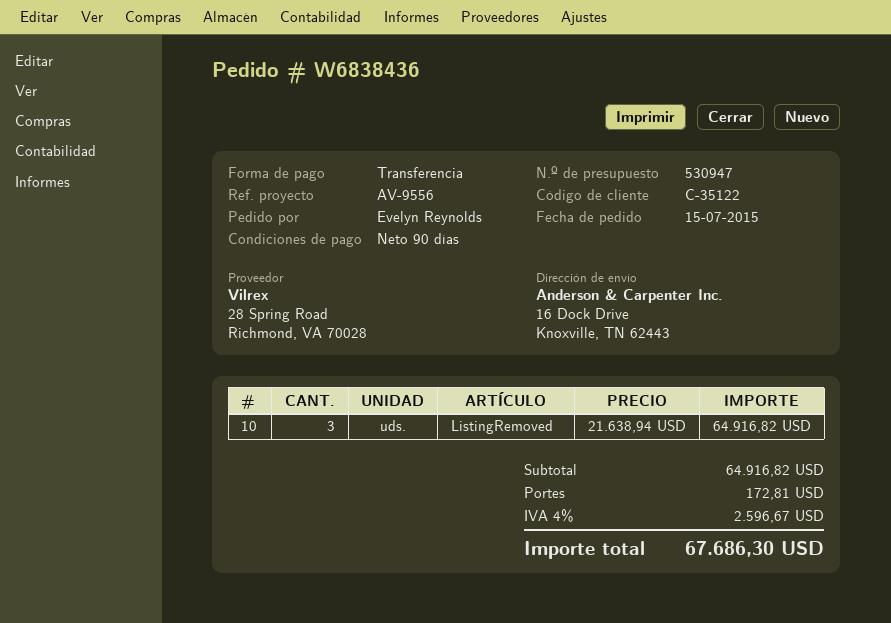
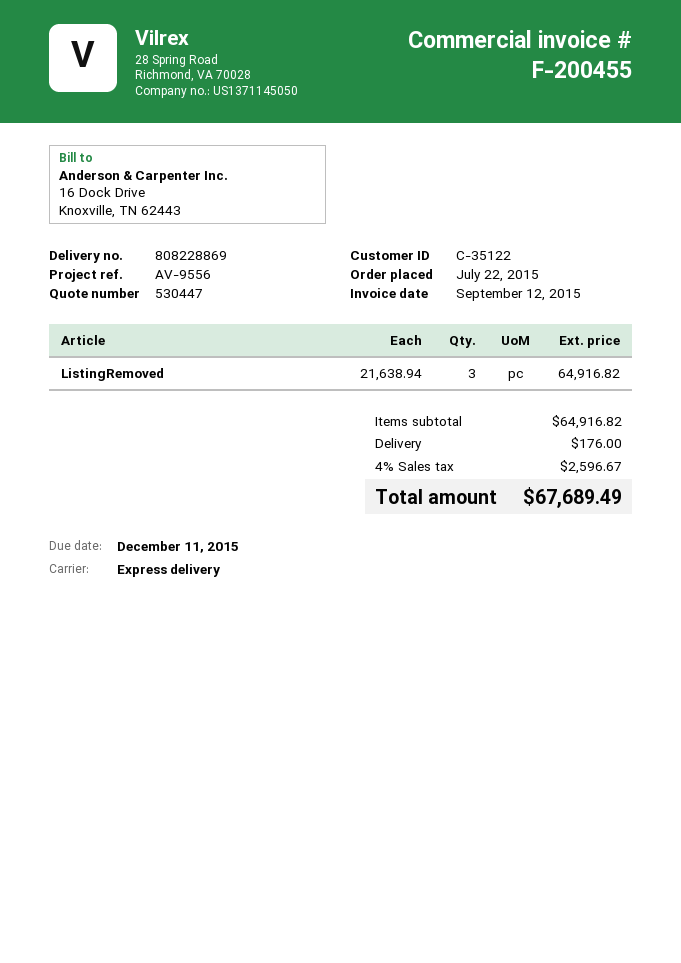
quote number: 530947 -> 530447
order date: 2015-07-15 -> 2015-07-22
shipping: 172.81 -> 176.00
total: 67686.30 -> 67689.49

